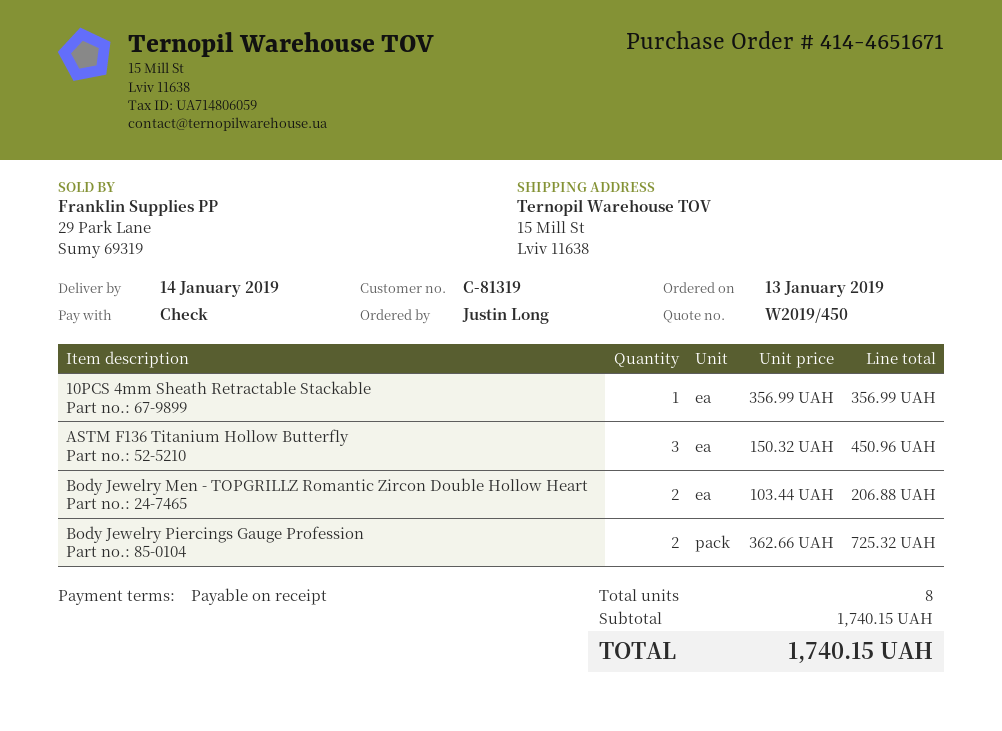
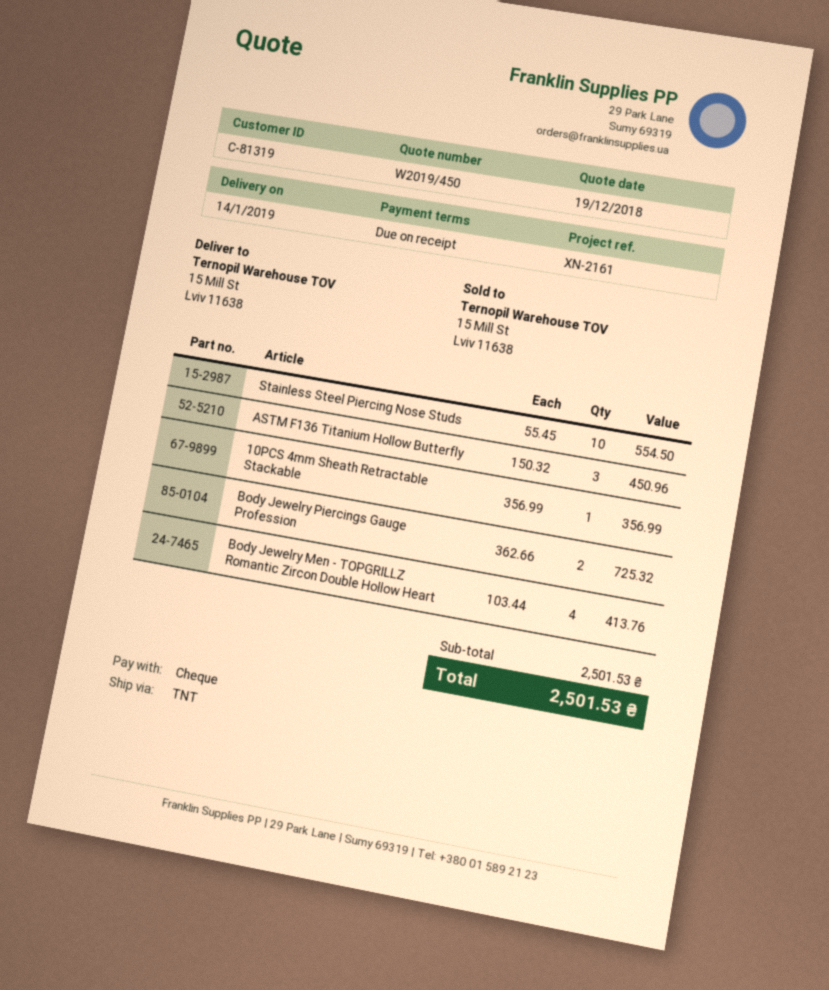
Body Jewelry Men - TOPGRILLZ Romantic Zircon Double Hollow Heart: 2 x 103.44 = 206.88 -> 4 x 103.44 = 413.76
Stainless Steel Piercing Nose Studs: none -> 10 x 55.45 = 554.50
subtotal: 1740.15 -> 2501.53
total: 1740.15 -> 2501.53

